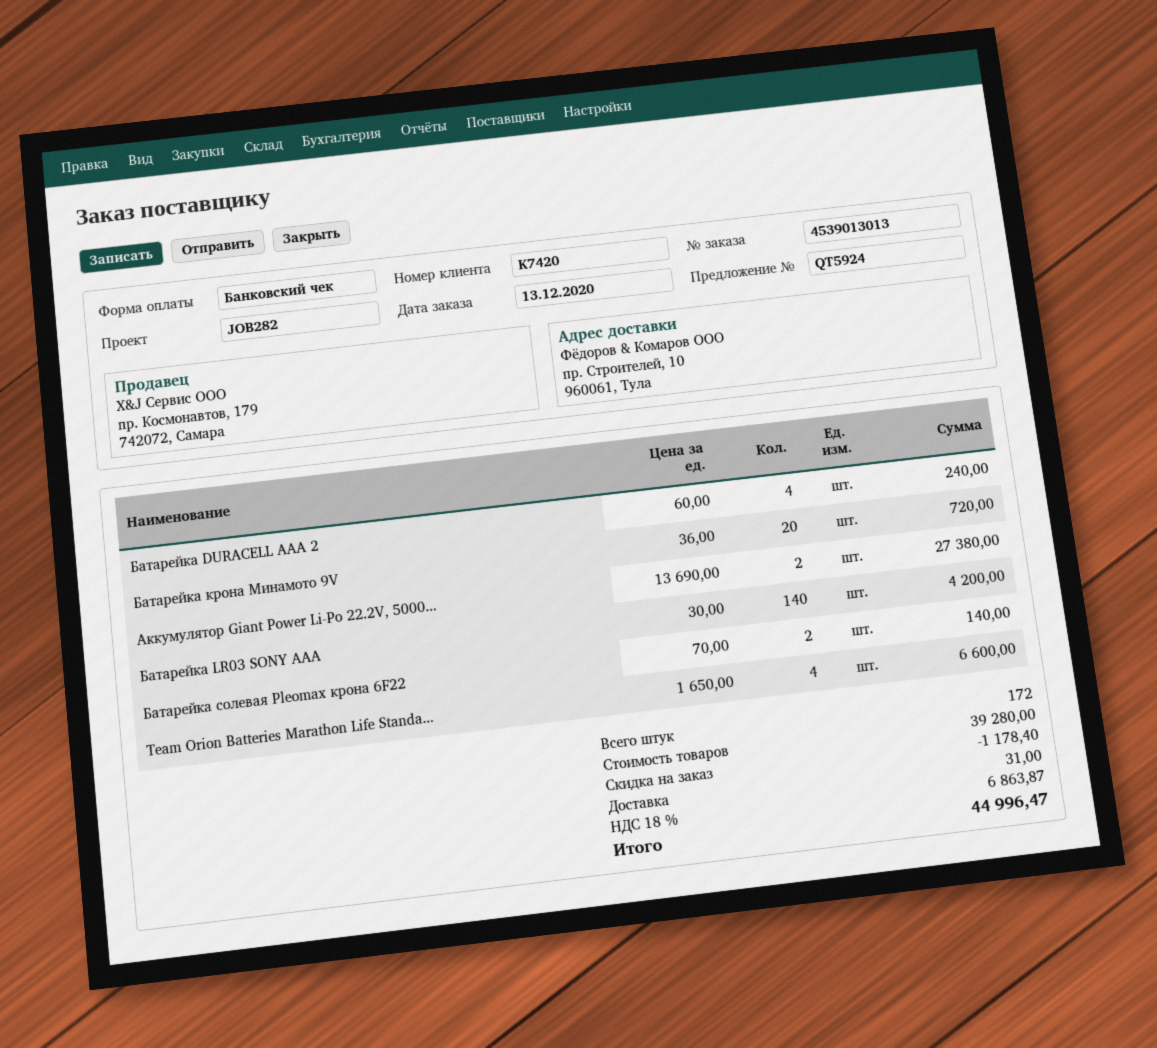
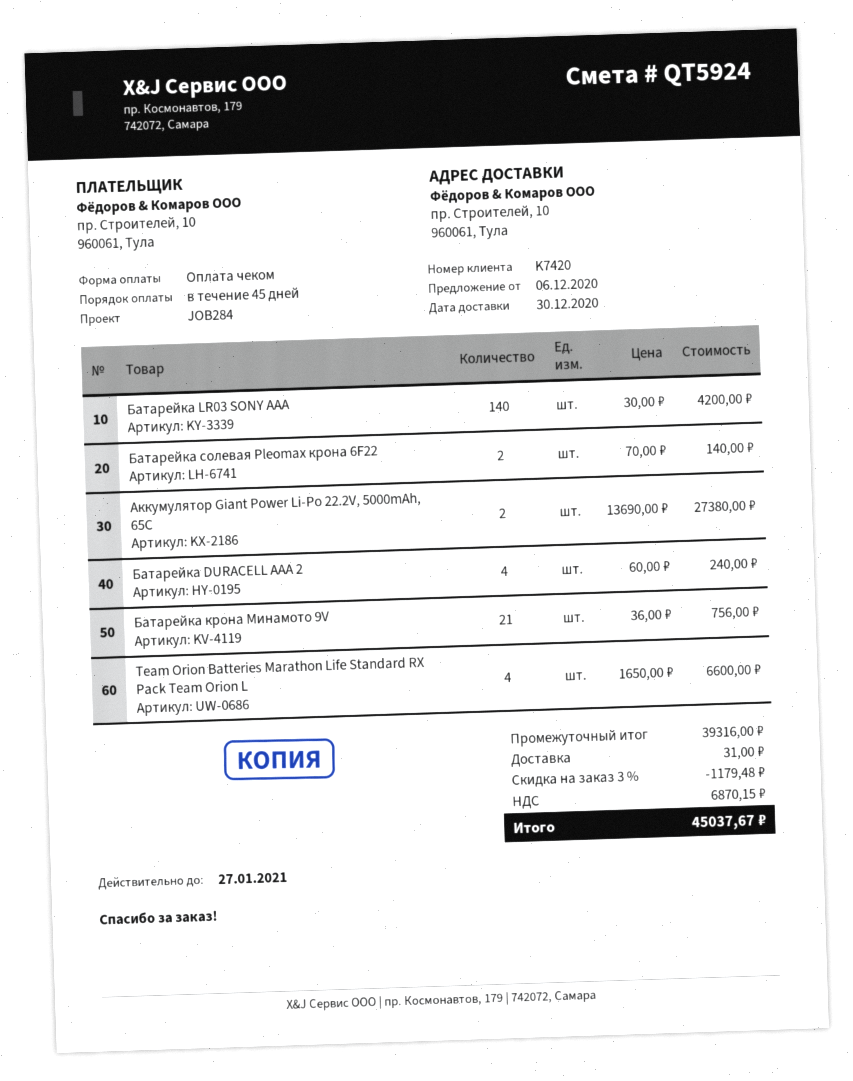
reference: JOB282 -> JOB284
Батарейка крона Минамото 9V: 20 x 36.00 = 720.00 -> 21 x 36.00 = 756.00
subtotal: 39280.00 -> 39316.00
discount: 1178.40 -> 1179.48
tax: 6863.87 -> 6870.15
total: 44996.47 -> 45037.67

